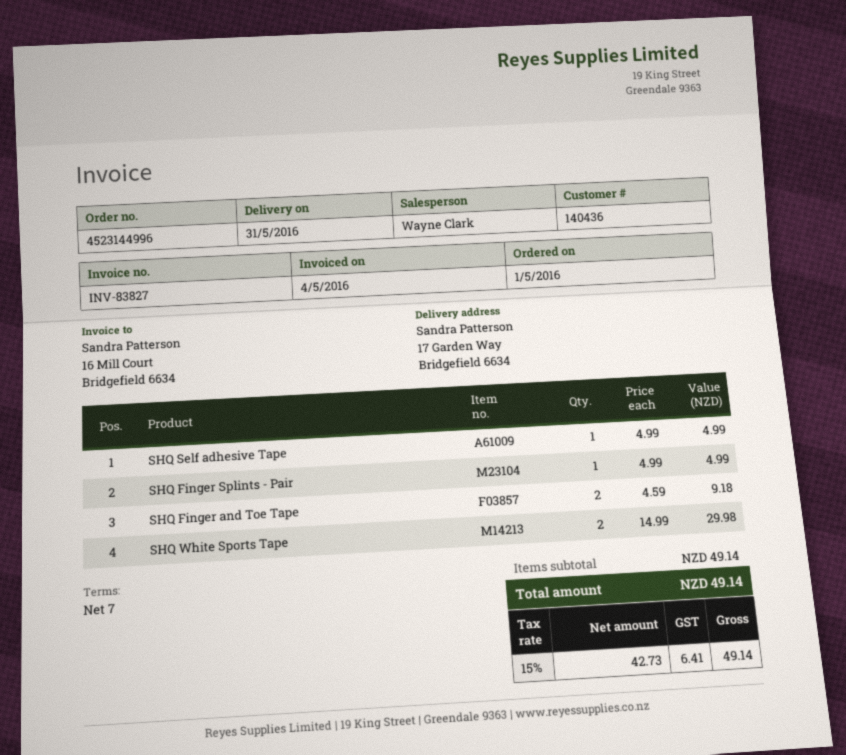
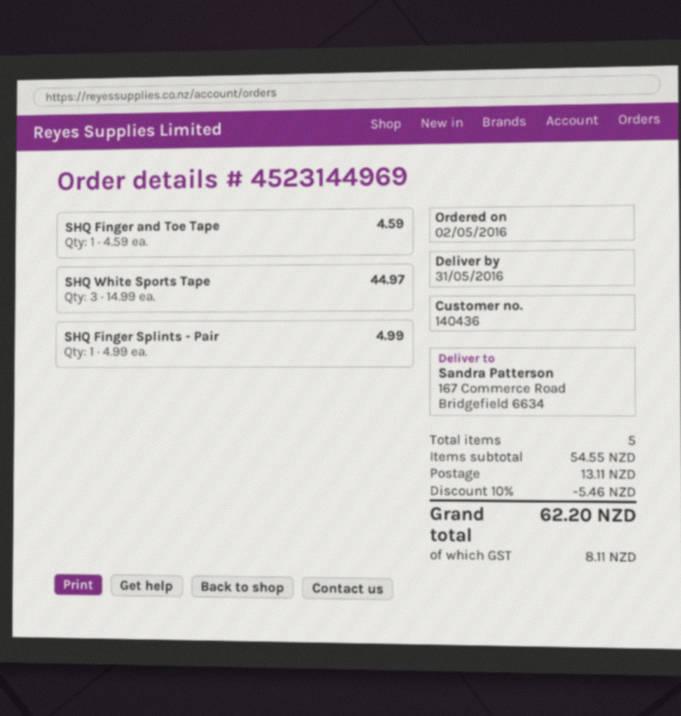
order number: 4523144996 -> 4523144969
order date: 2016-05-01 -> 2016-05-02
ship to: 17 Garden Way, Bridgefield 6634 -> 167 Commerce Road, Bridgefield 6634
SHQ Self adhesive Tape: 1 x 4.99 = 4.99 -> none
SHQ Finger and Toe Tape: 2 x 4.59 = 9.18 -> 1 x 4.59 = 4.59
SHQ White Sports Tape: 2 x 14.99 = 29.98 -> 3 x 14.99 = 44.97
subtotal: 49.14 -> 54.55
discount: none -> 10% = 5.46
shipping: none -> 13.11
tax: 6.41 -> 8.11
total: 49.14 -> 62.20

